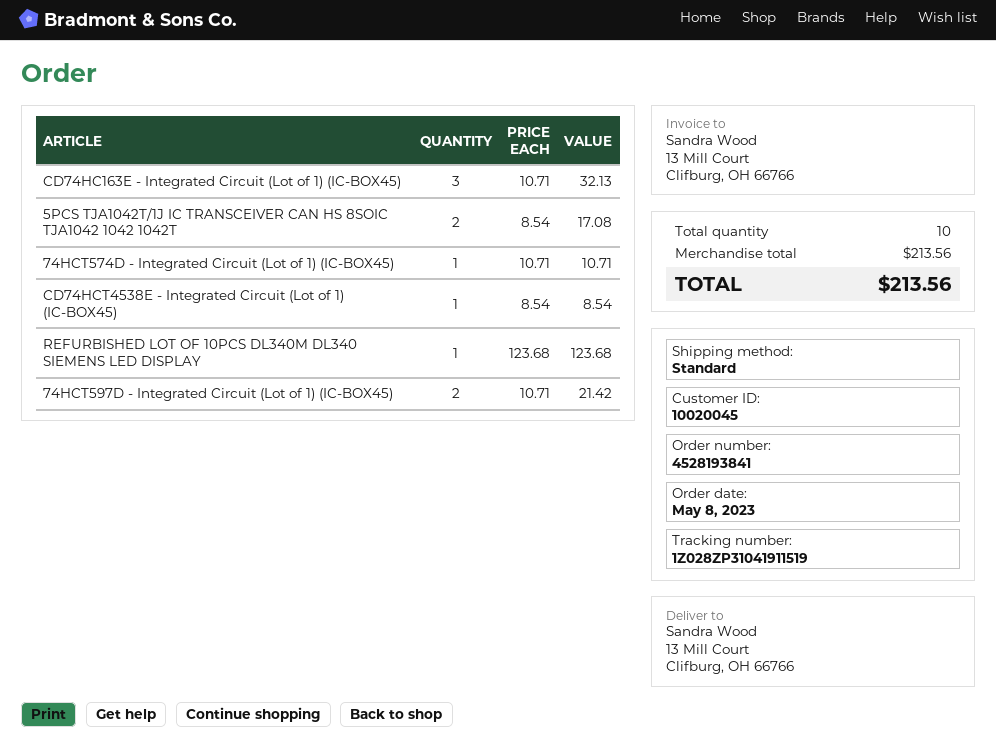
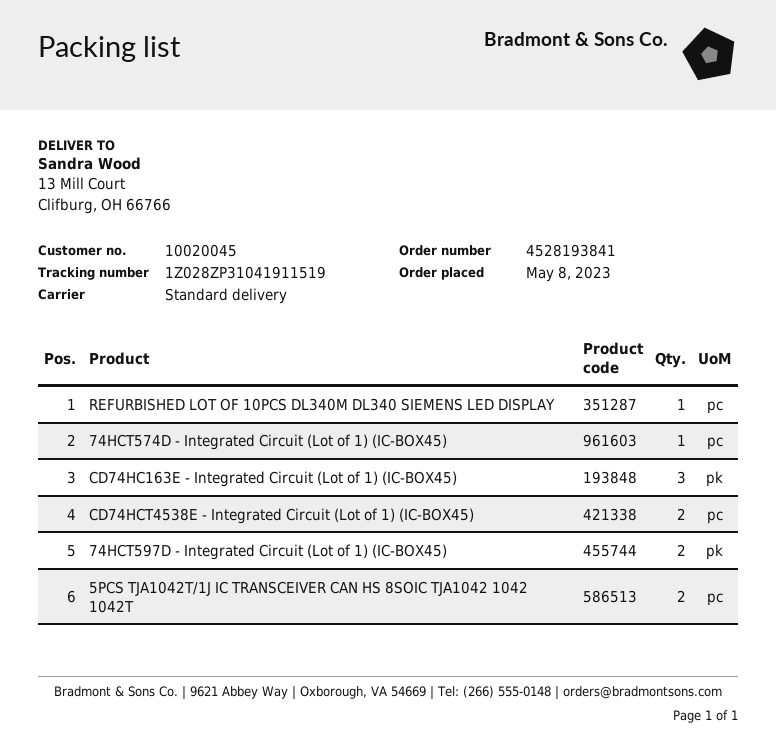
CD74HCT4538E - Integrated Circuit (Lot of 1) (IC-BOX45): 1 -> 2

